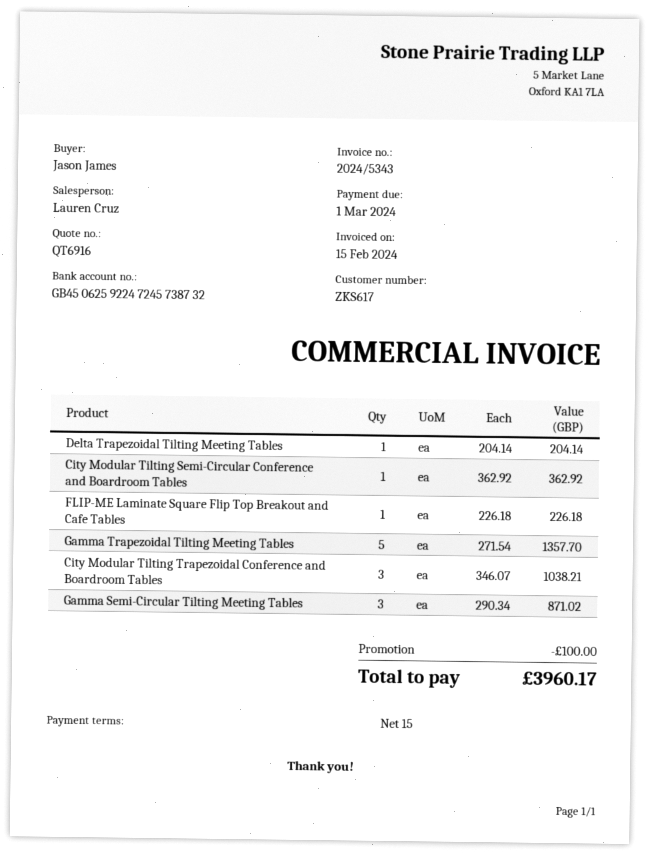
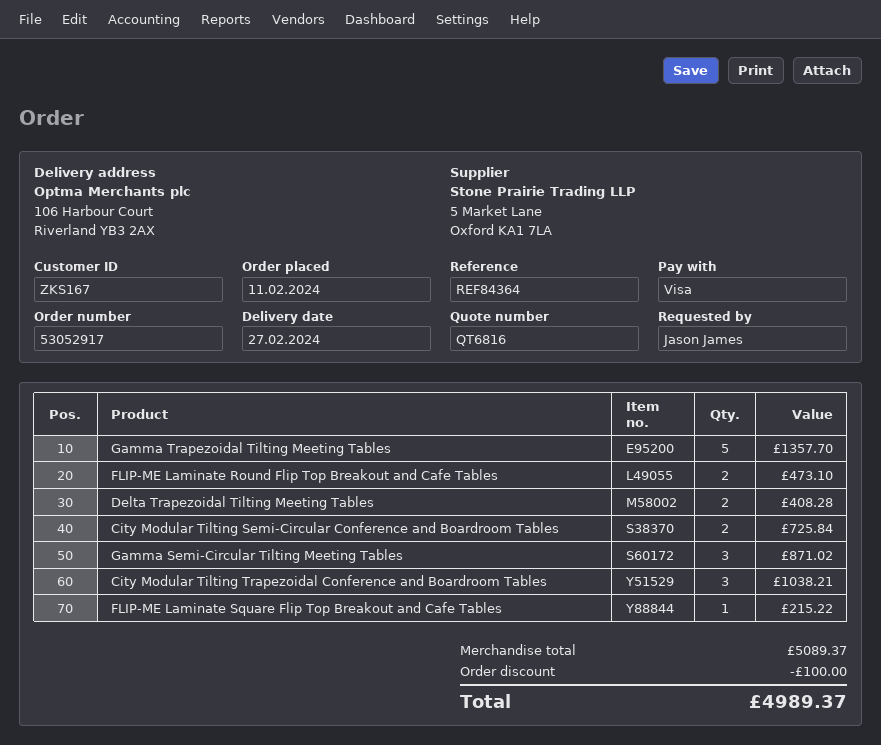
quote number: QT6916 -> QT6816
customer number: ZKS617 -> ZKS167
Delta Trapezoidal Tilting Meeting Tables: 1 for 204.14 -> 2 for 408.28
City Modular Tilting Semi-Circular Conference and Boardroom Tables: 1 for 362.92 -> 2 for 725.84
FLIP-ME Laminate Square Flip Top Breakout and Cafe Tables: 1 for 226.18 -> 1 for 215.22
FLIP-ME Laminate Round Flip Top Breakout and Cafe Tables: none -> 2 for 473.10
total: 3960.17 -> 4989.37

